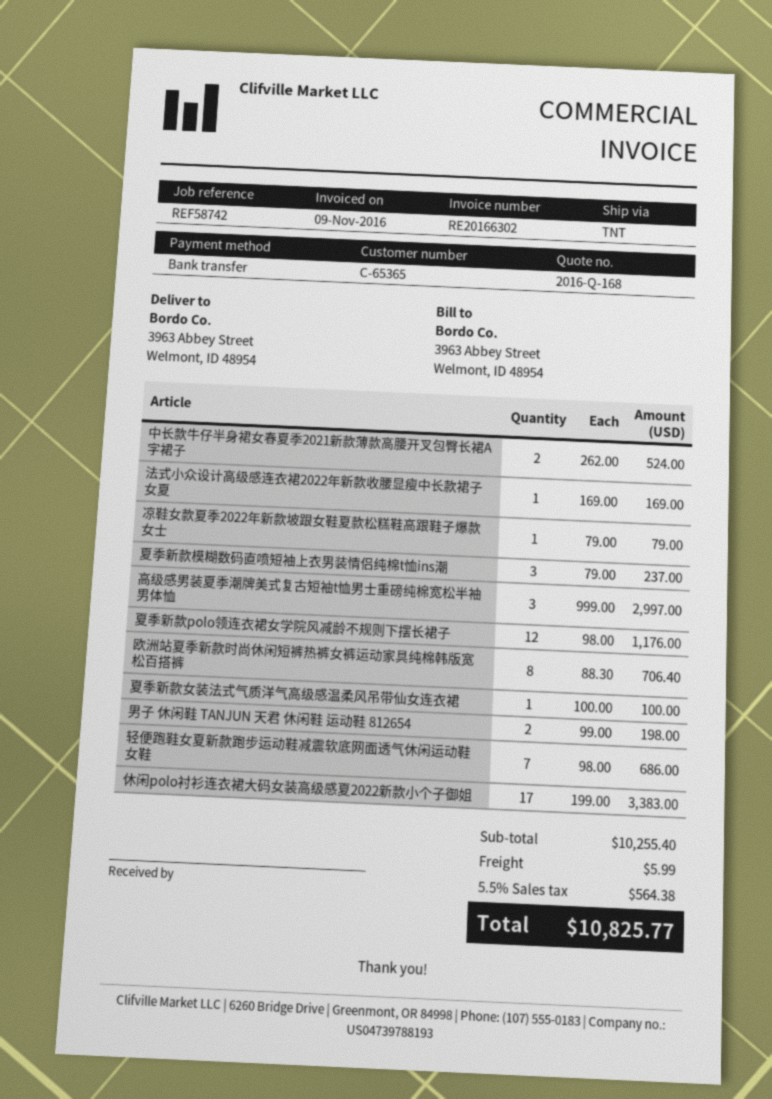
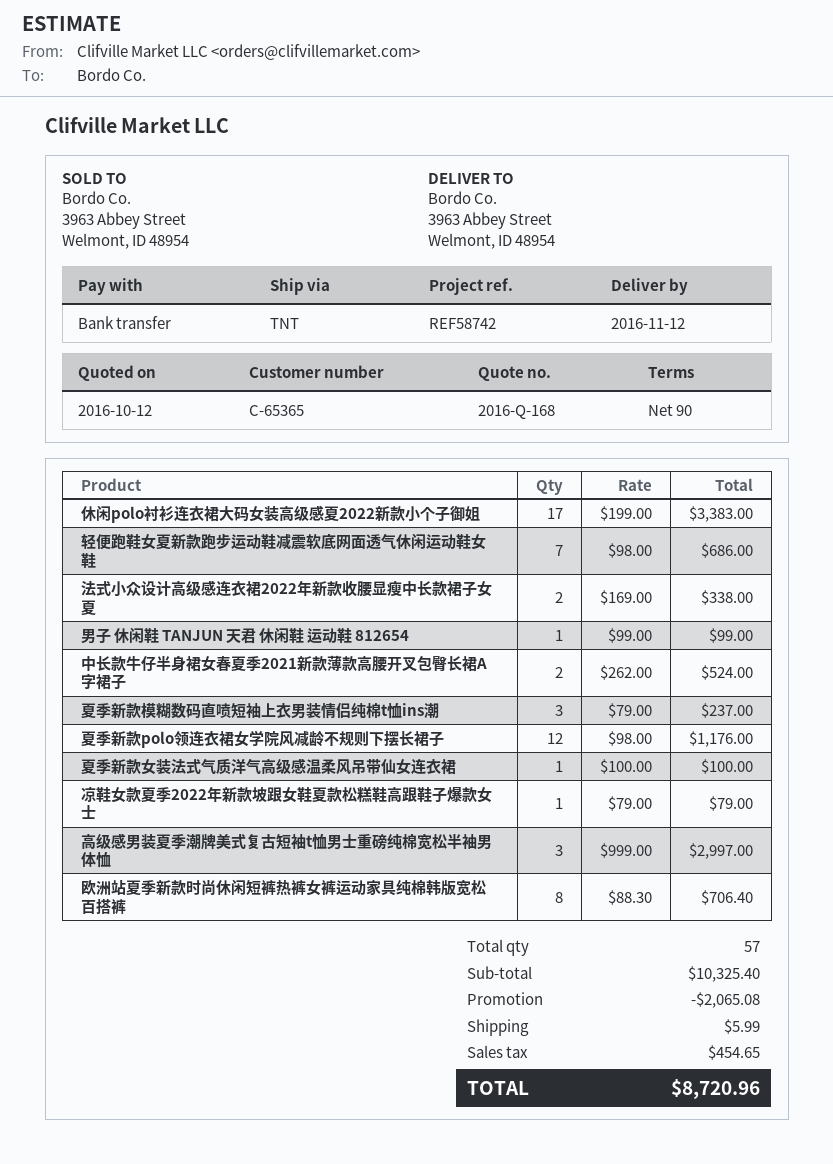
法式小众设计高级感连衣裙2022年新款收腰显瘦中长款裙子女夏: 1 x 169.00 = 169.00 -> 2 x 169.00 = 338.00
男子 休闲鞋 TANJUN 天君 休闲鞋 运动鞋 812654: 2 x 99.00 = 198.00 -> 1 x 99.00 = 99.00
subtotal: 10255.40 -> 10325.40
discount: none -> 2065.08
tax: 564.38 -> 454.65
total: 10825.77 -> 8720.96

